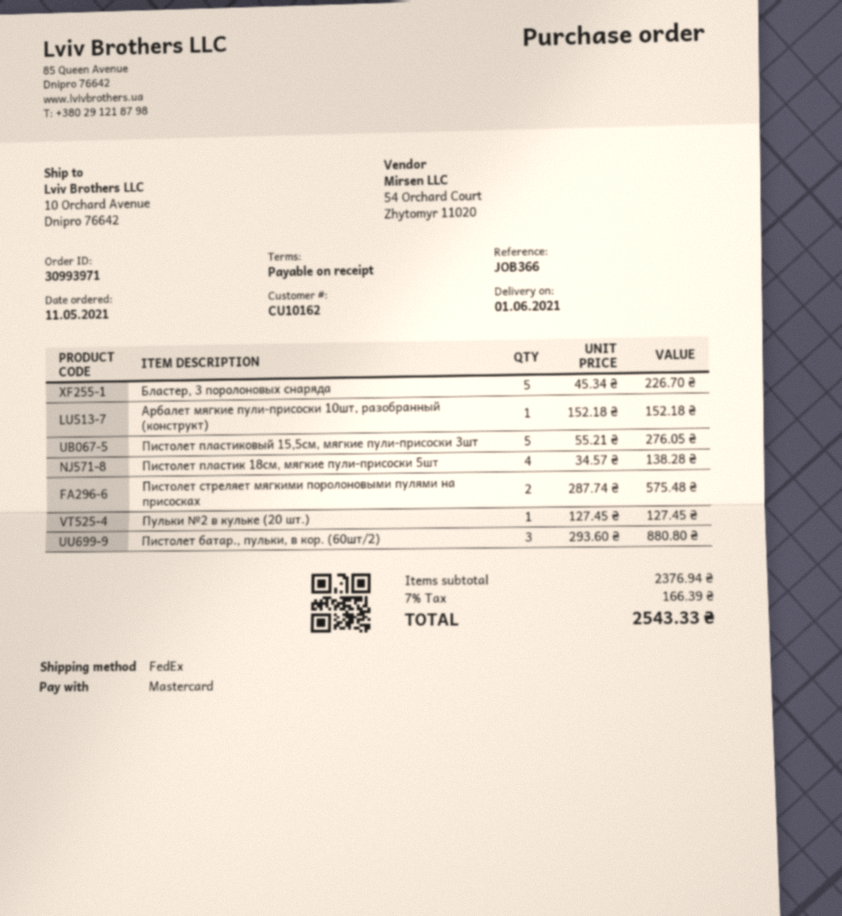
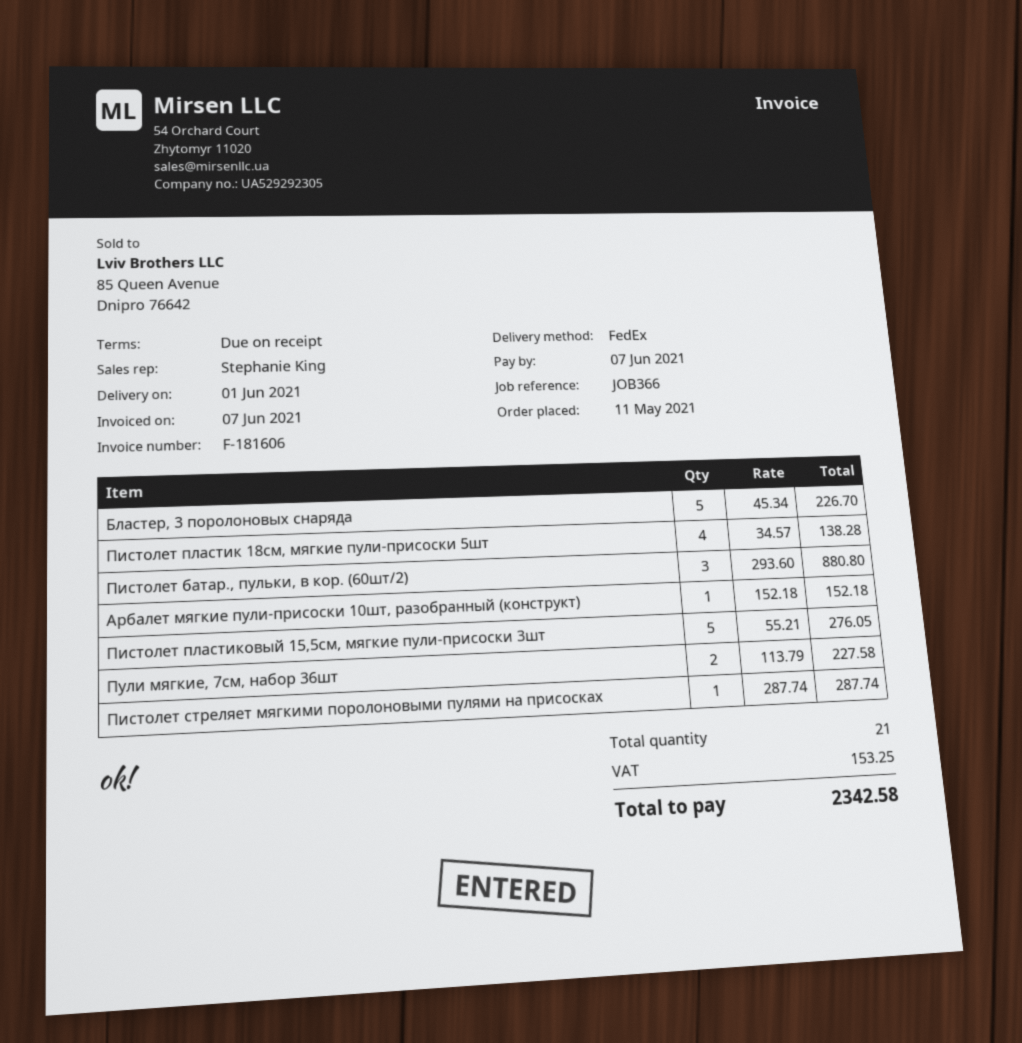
Пистолет стреляет мягкими поролоновыми пулями на присосках: 2 x 287.74 = 575.48 -> 1 x 287.74 = 287.74
Пульки №2 в кульке (20 шт.): 1 x 127.45 = 127.45 -> none
Пули мягкие, 7см, набор 36шт: none -> 2 x 113.79 = 227.58
tax: 166.39 -> 153.25
total: 2543.33 -> 2342.58

